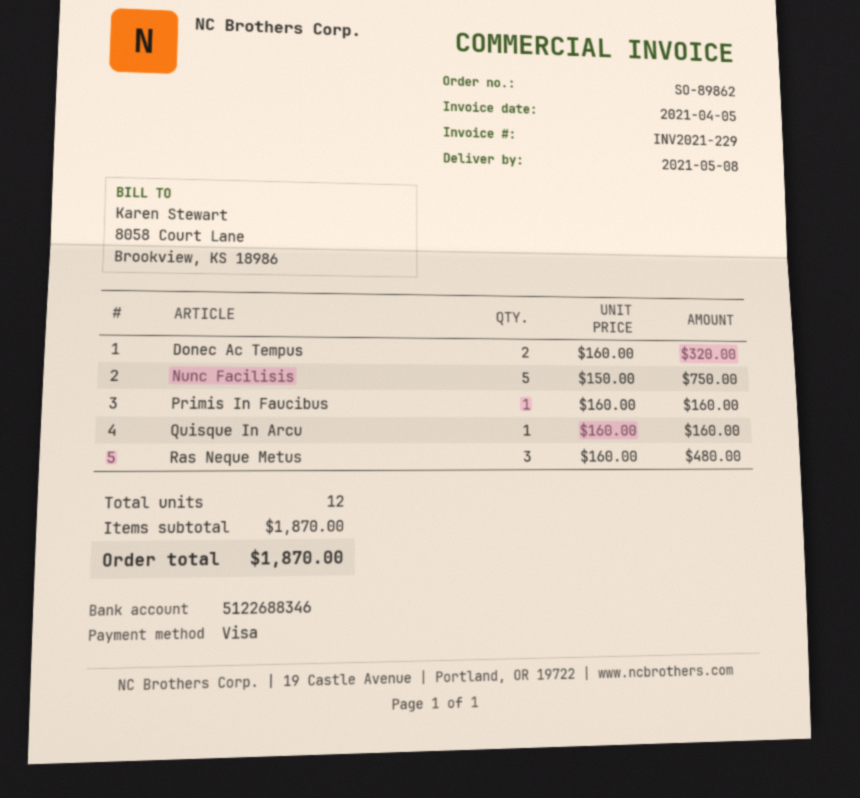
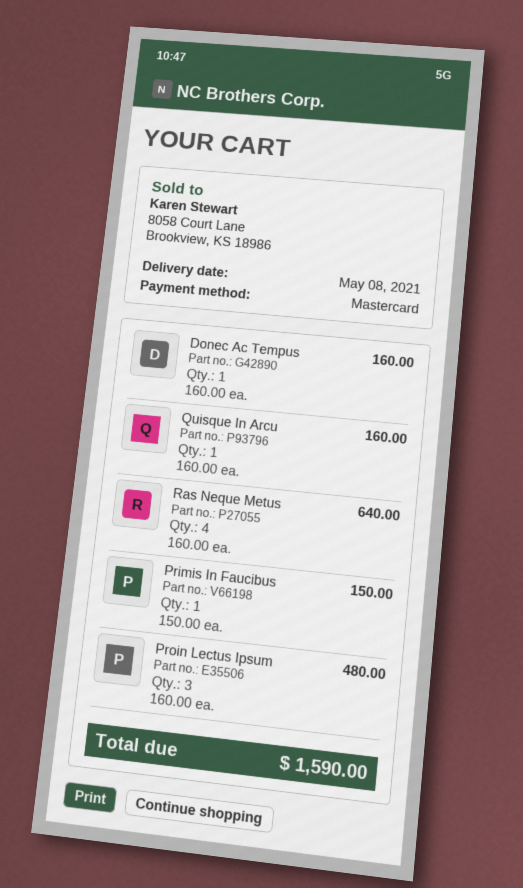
payment method: Visa -> Mastercard
Donec Ac Tempus: 2 x 160.00 = 320.00 -> 1 x 160.00 = 160.00
Nunc Facilisis: 5 x 150.00 = 750.00 -> none
Primis In Faucibus: 1 x 160.00 = 160.00 -> 1 x 150.00 = 150.00
Ras Neque Metus: 3 x 160.00 = 480.00 -> 4 x 160.00 = 640.00
Proin Lectus Ipsum: none -> 3 x 160.00 = 480.00
total: 1870.00 -> 1590.00

